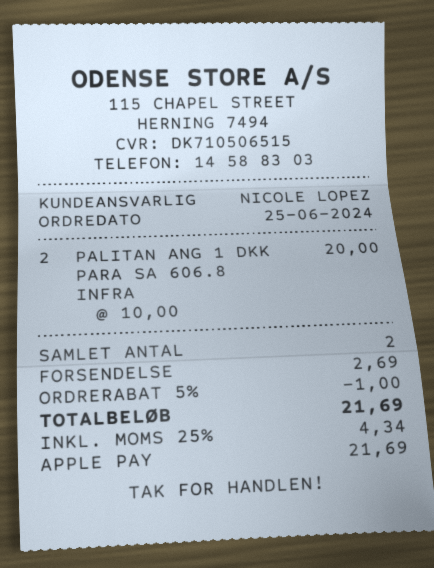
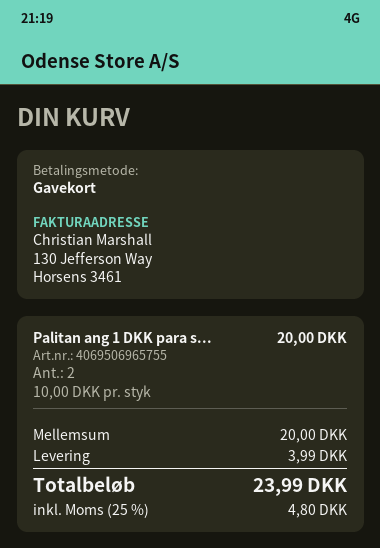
payment method: Apple Pay -> gift card
discount: 5% = 1.00 -> none
shipping: 2.69 -> 3.99
tax: 25% = 4.34 -> 25% = 4.80
total: 21.69 -> 23.99

